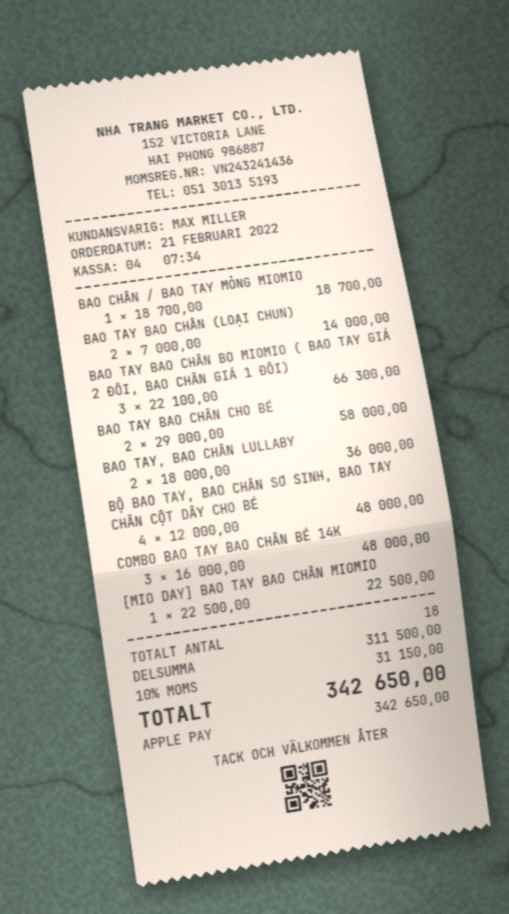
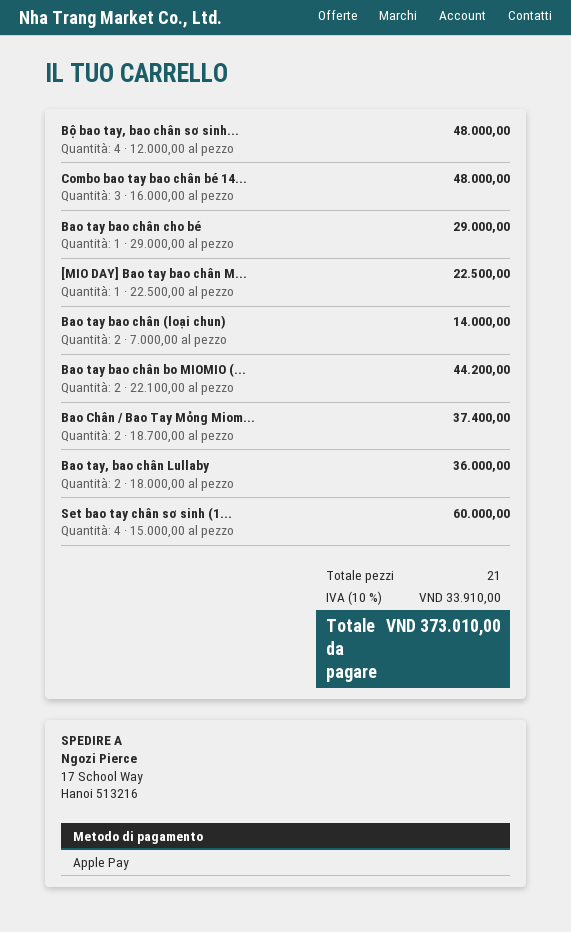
BAO CHÂN / BAO TAY MỎNG MIOMIO: 1 x 18700.00 = 18700.00 -> 2 x 18700.00 = 37400.00
BAO TAY BAO CHÂN BO MIOMIO ( BAO TAY GIÁ 2 ĐÔI, BAO CHÂN GIÁ 1 ĐÔI): 3 x 22100.00 = 66300.00 -> 2 x 22100.00 = 44200.00
BAO TAY BAO CHÂN CHO BÉ: 2 x 29000.00 = 58000.00 -> 1 x 29000.00 = 29000.00
Set bao tay chân sơ sinh (1...: none -> 4 x 15000.00 = 60000.00
total quantity: 18 -> 21
tax: 10% = 31150.00 -> 10% = 33910.00
total: 342650.00 -> 373010.00

